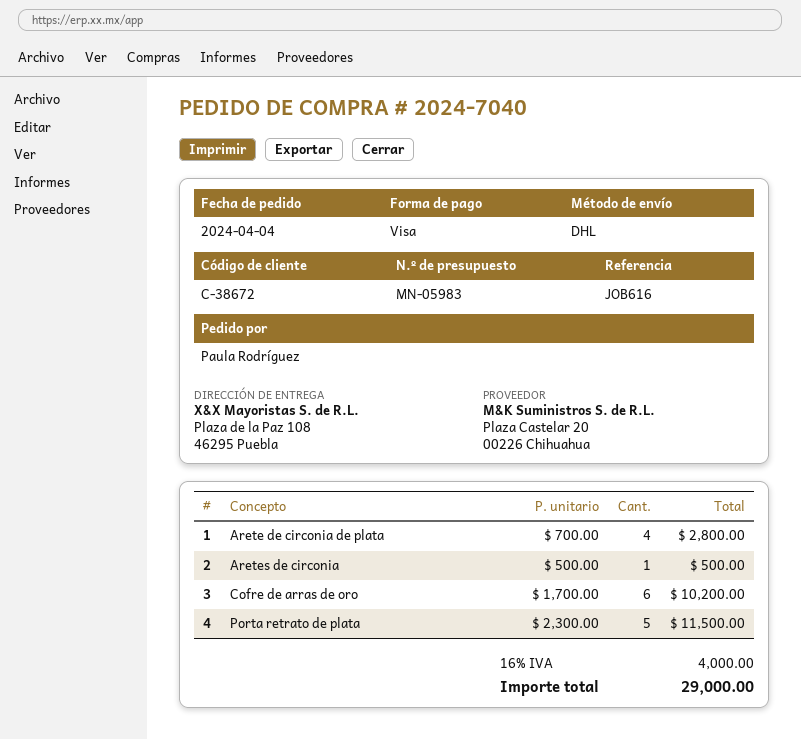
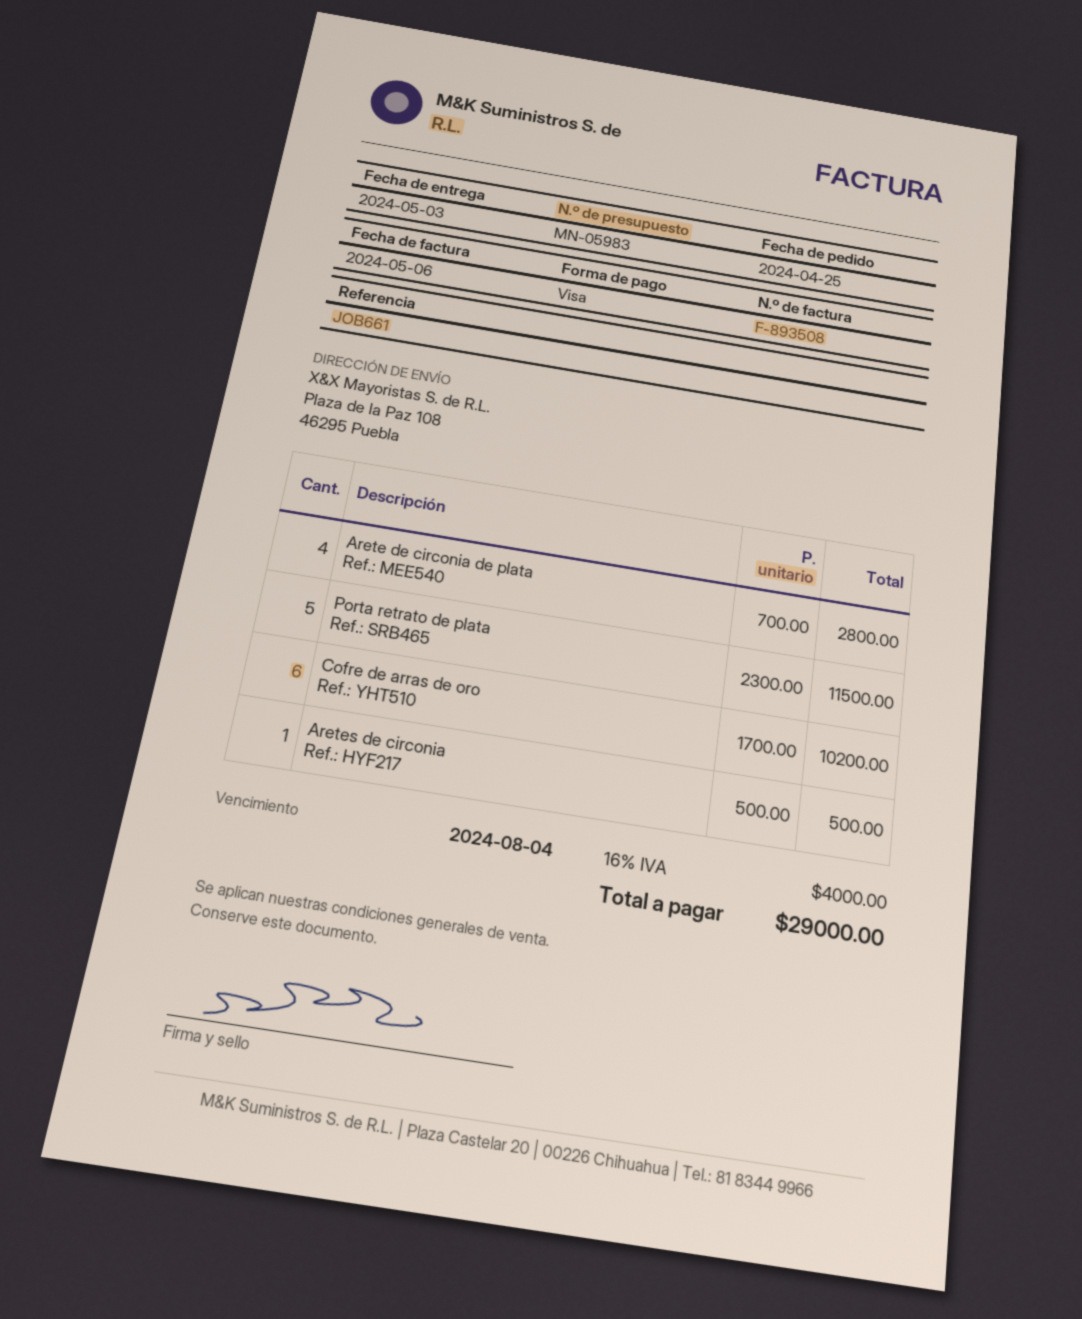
order date: 2024-04-04 -> 2024-04-25
reference: JOB616 -> JOB661

